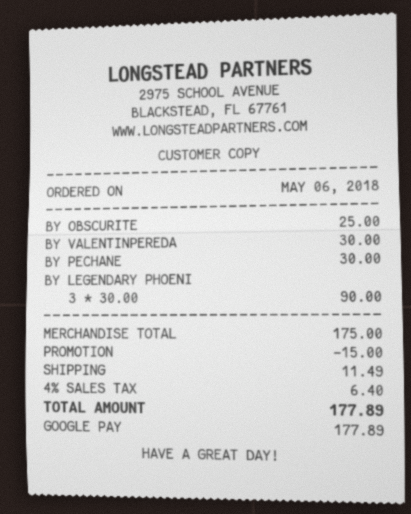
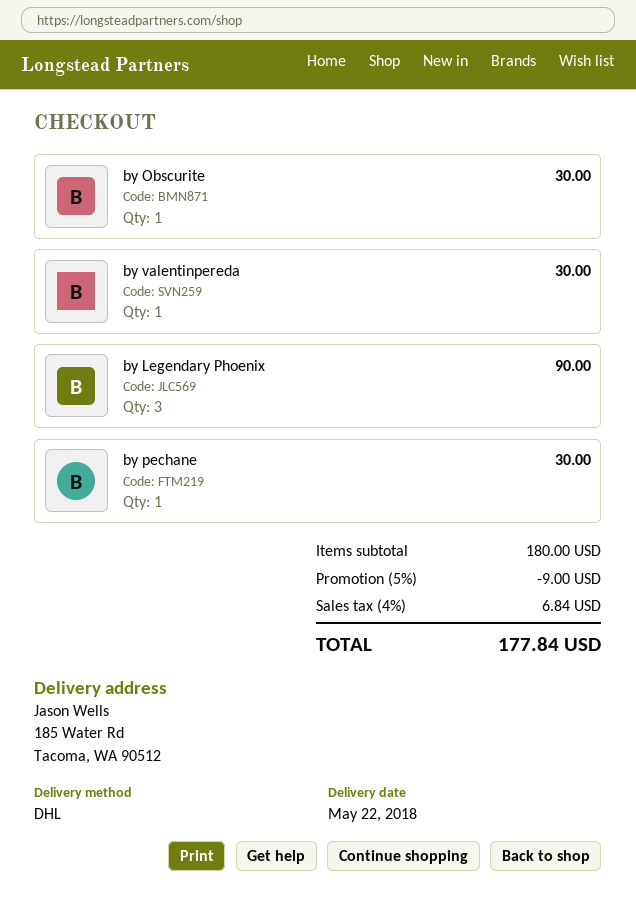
BY OBSCURITE: 1 for 25.00 -> 1 for 30.00
subtotal: 175.00 -> 180.00
discount: 15.00 -> 9.00
shipping: 11.49 -> none
tax: 4% = 6.40 -> 4% = 6.84
total: 177.89 -> 177.84

